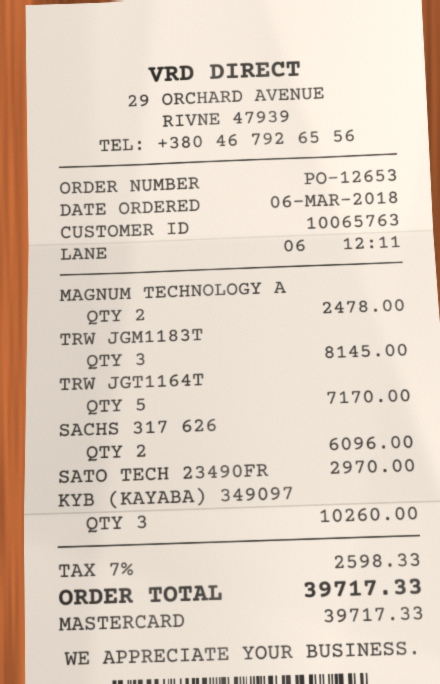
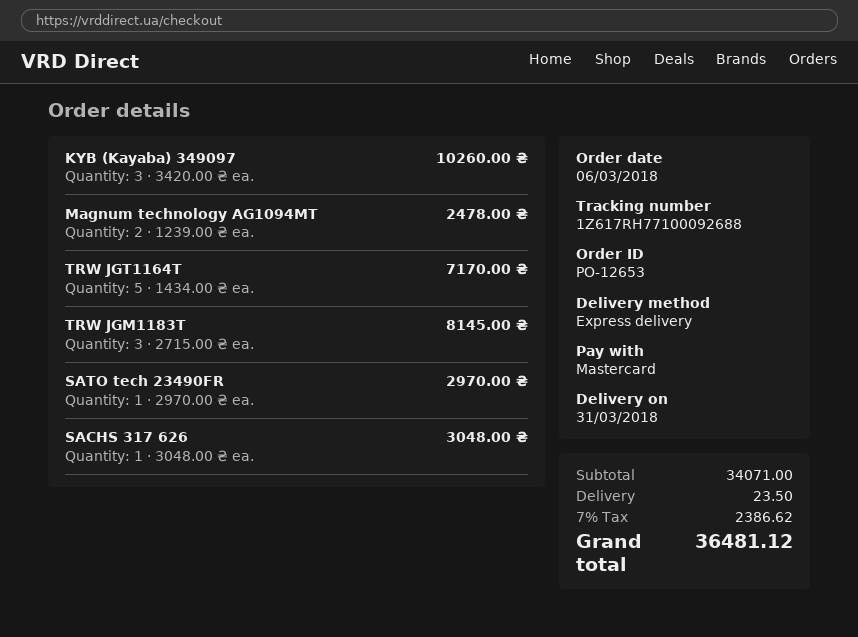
SACHS 317 626: 2 for 6096.00 -> 1 for 3048.00
shipping: none -> 23.50
tax: 7% = 2598.33 -> 7% = 2386.62
total: 39717.33 -> 36481.12

